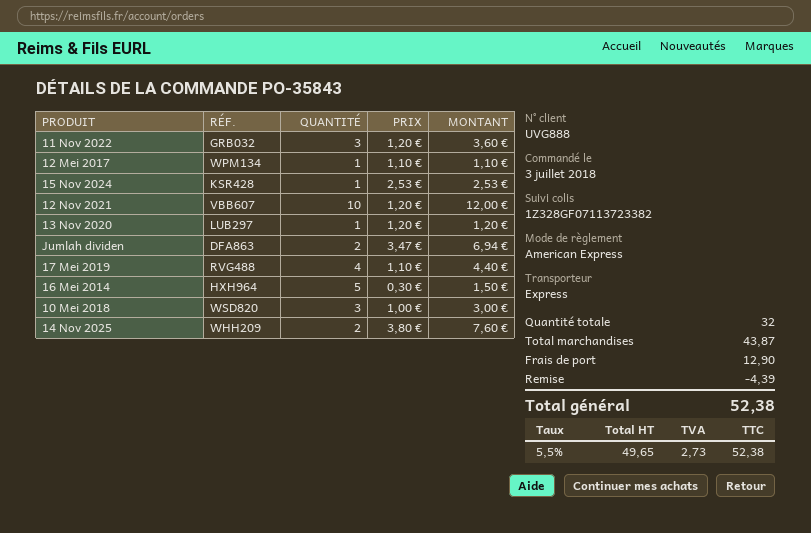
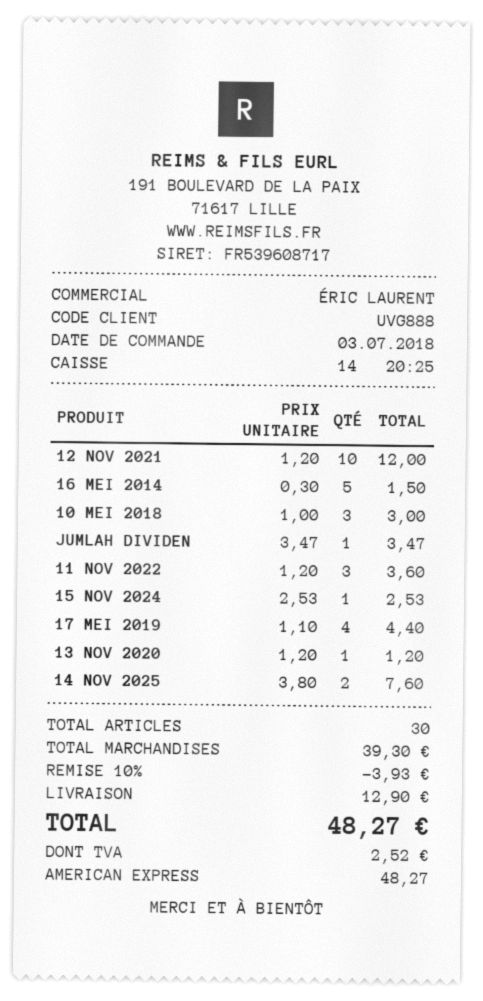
12 Mei 2017: 1 x 1.10 = 1.10 -> none
Jumlah dividen: 2 x 3.47 = 6.94 -> 1 x 3.47 = 3.47
total quantity: 32 -> 30
subtotal: 43.87 -> 39.30
discount: 4.39 -> 3.93
tax: 2.73 -> 2.52
total: 52.38 -> 48.27

